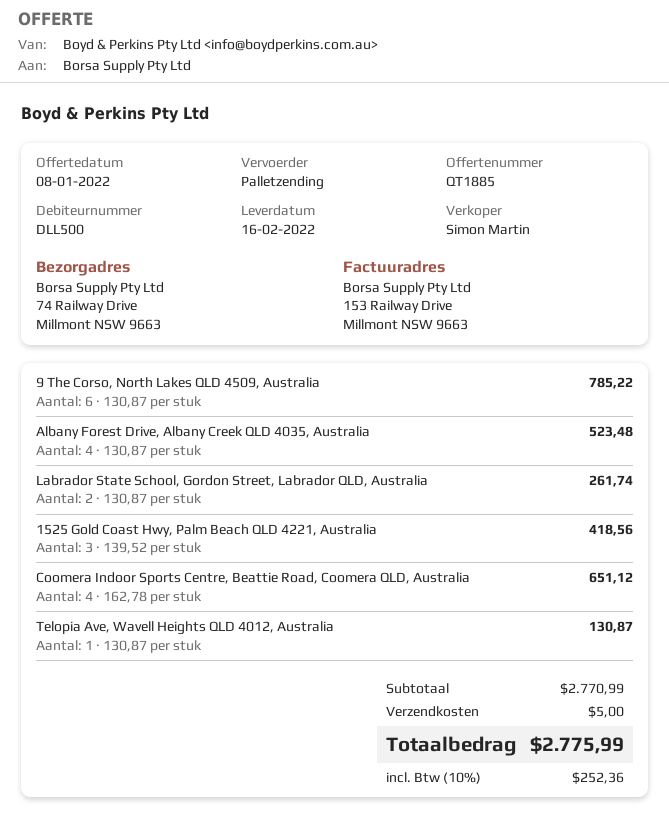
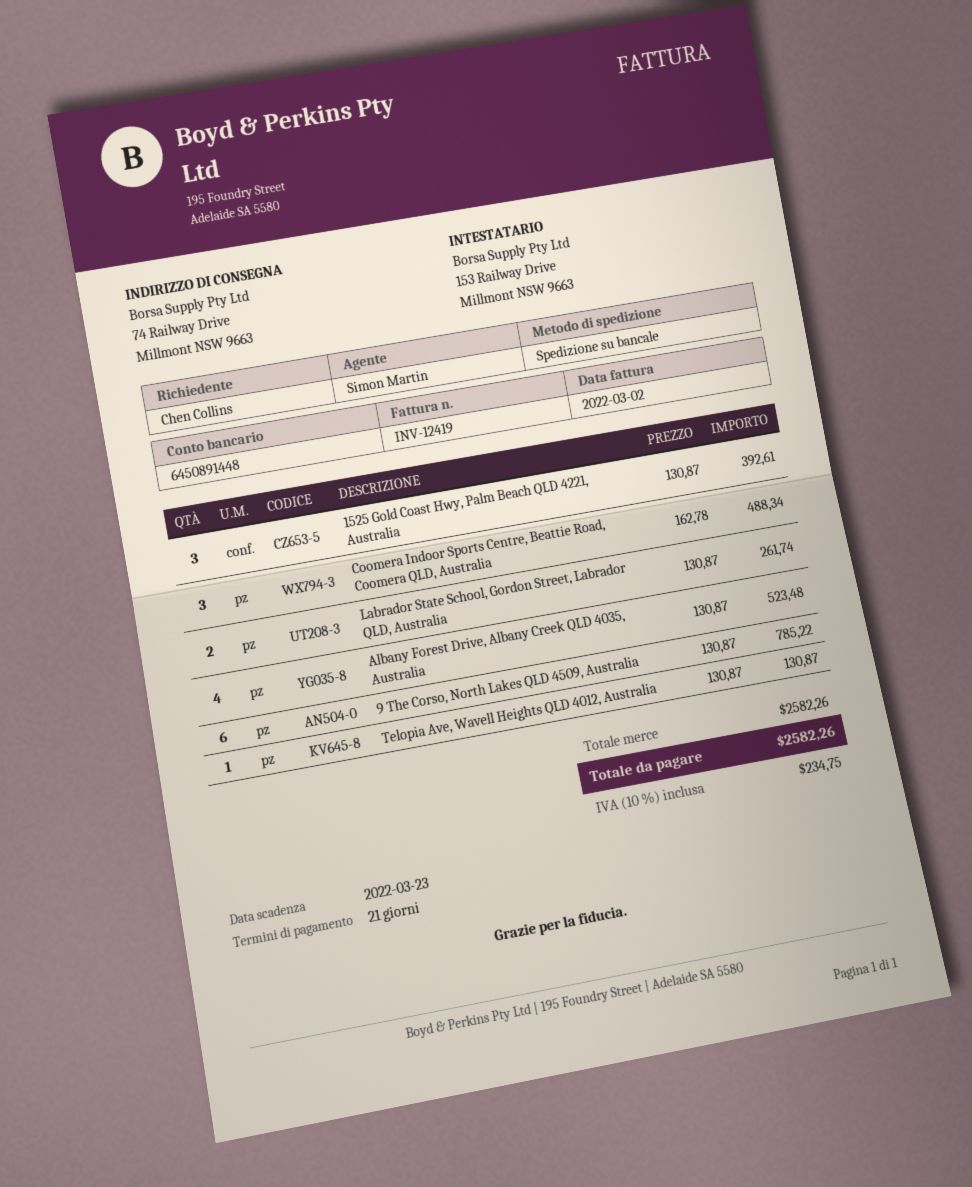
1525 Gold Coast Hwy, Palm Beach QLD 4221, Australia: 3 x 139.52 = 418.56 -> 3 x 130.87 = 392.61
Coomera Indoor Sports Centre, Beattie Road, Coomera QLD, Australia: 4 x 162.78 = 651.12 -> 3 x 162.78 = 488.34
subtotal: 2770.99 -> 2582.26
shipping: 5.00 -> none
tax: 10% = 252.36 -> 10% = 234.75
total: 2775.99 -> 2582.26

